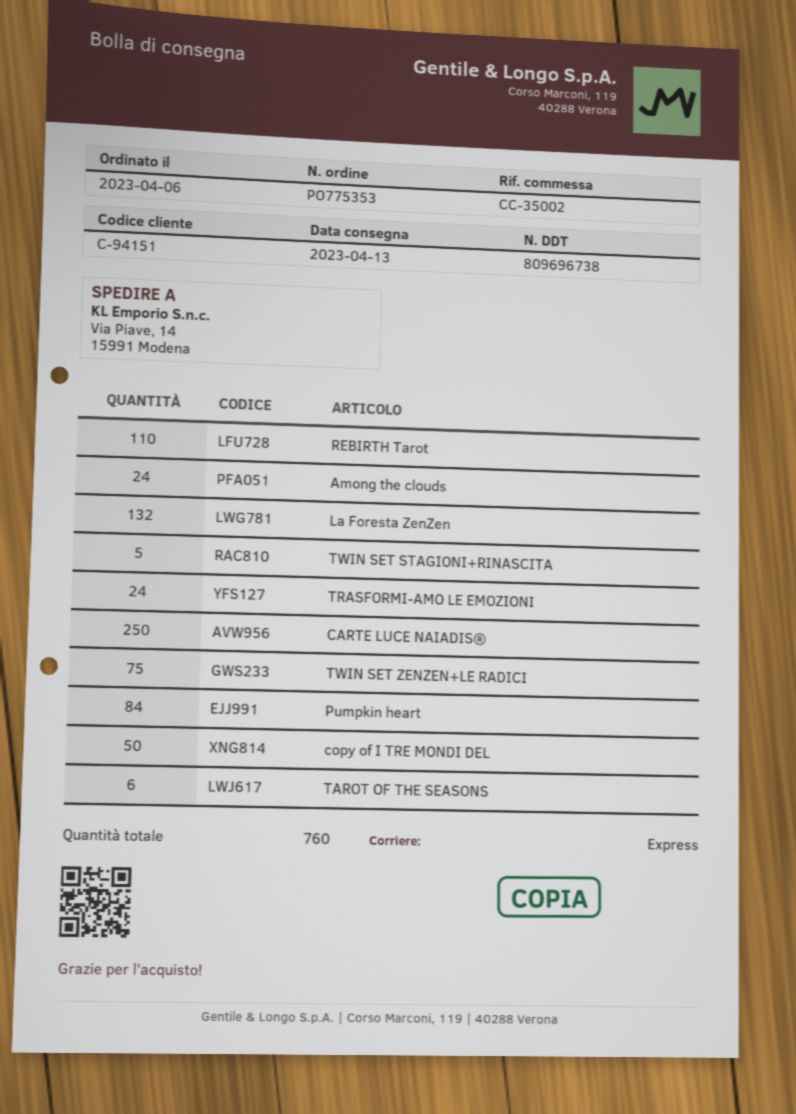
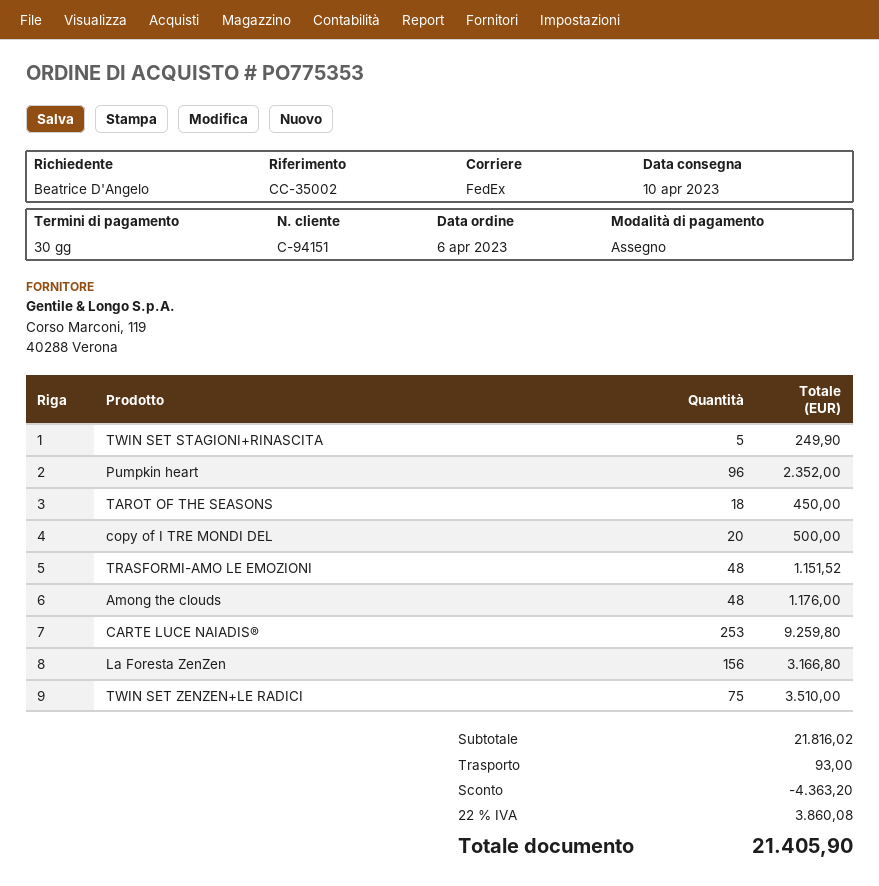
delivery date: 2023-04-13 -> 2023-04-10
shipping method: express -> FedEx
REBIRTH Tarot: 110 -> none
Among the clouds: 24 -> 48
La Foresta ZenZen: 132 -> 156
TRASFORMI-AMO LE EMOZIONI: 24 -> 48
CARTE LUCE NAIADIS®: 250 -> 253
Pumpkin heart: 84 -> 96
copy of I TRE MONDI DEL: 50 -> 20
TAROT OF THE SEASONS: 6 -> 18

